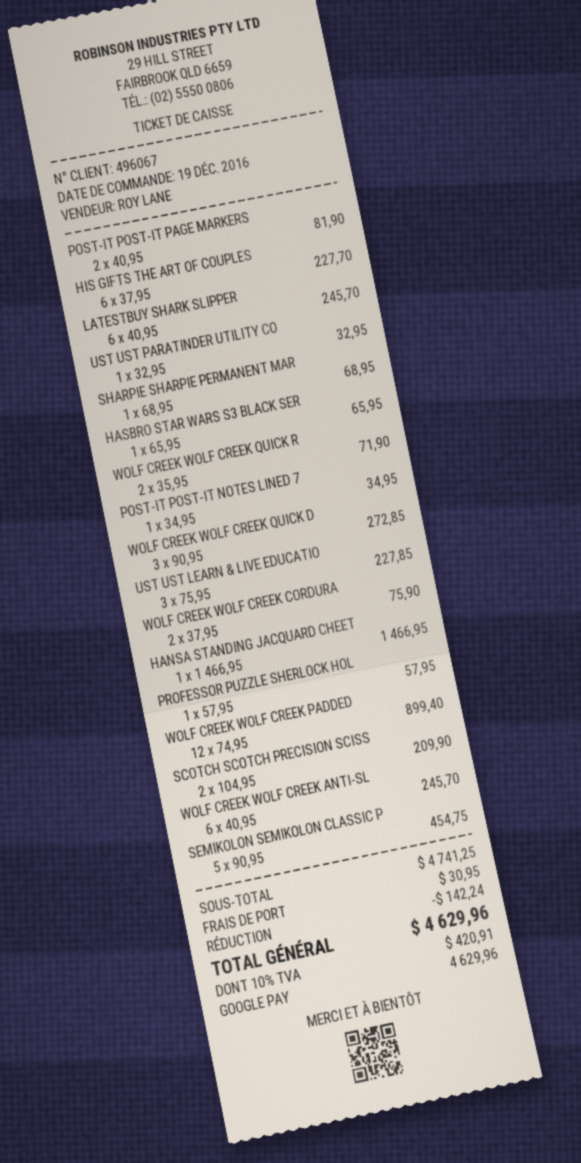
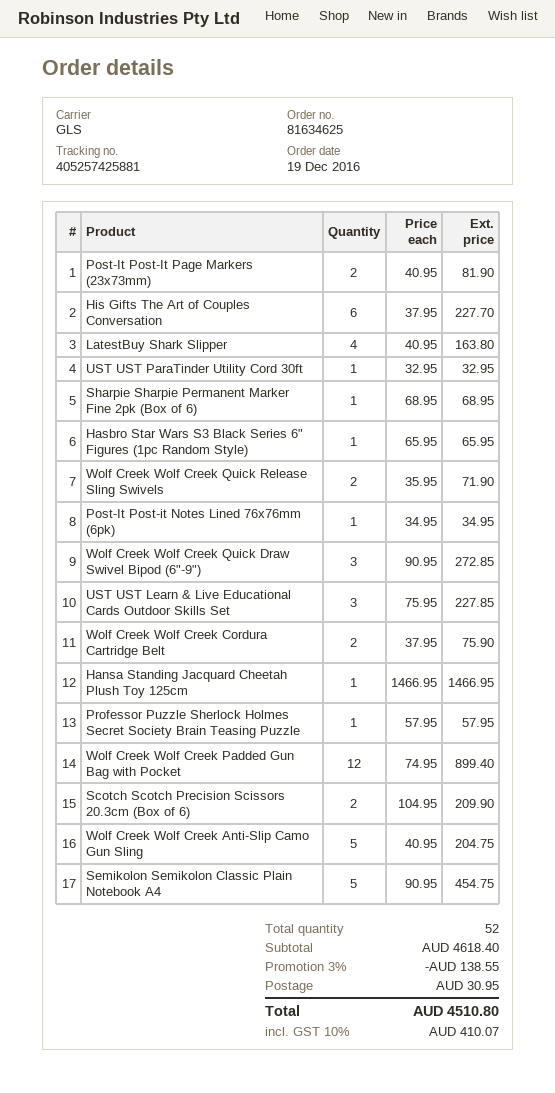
LATESTBUY SHARK SLIPPER: 6 x 40.95 = 245.70 -> 4 x 40.95 = 163.80
WOLF CREEK WOLF CREEK ANTI-SL: 6 x 40.95 = 245.70 -> 5 x 40.95 = 204.75
subtotal: 4741.25 -> 4618.40
discount: 142.24 -> 138.55
tax: 10% = 420.91 -> 10% = 410.07
total: 4629.96 -> 4510.80

